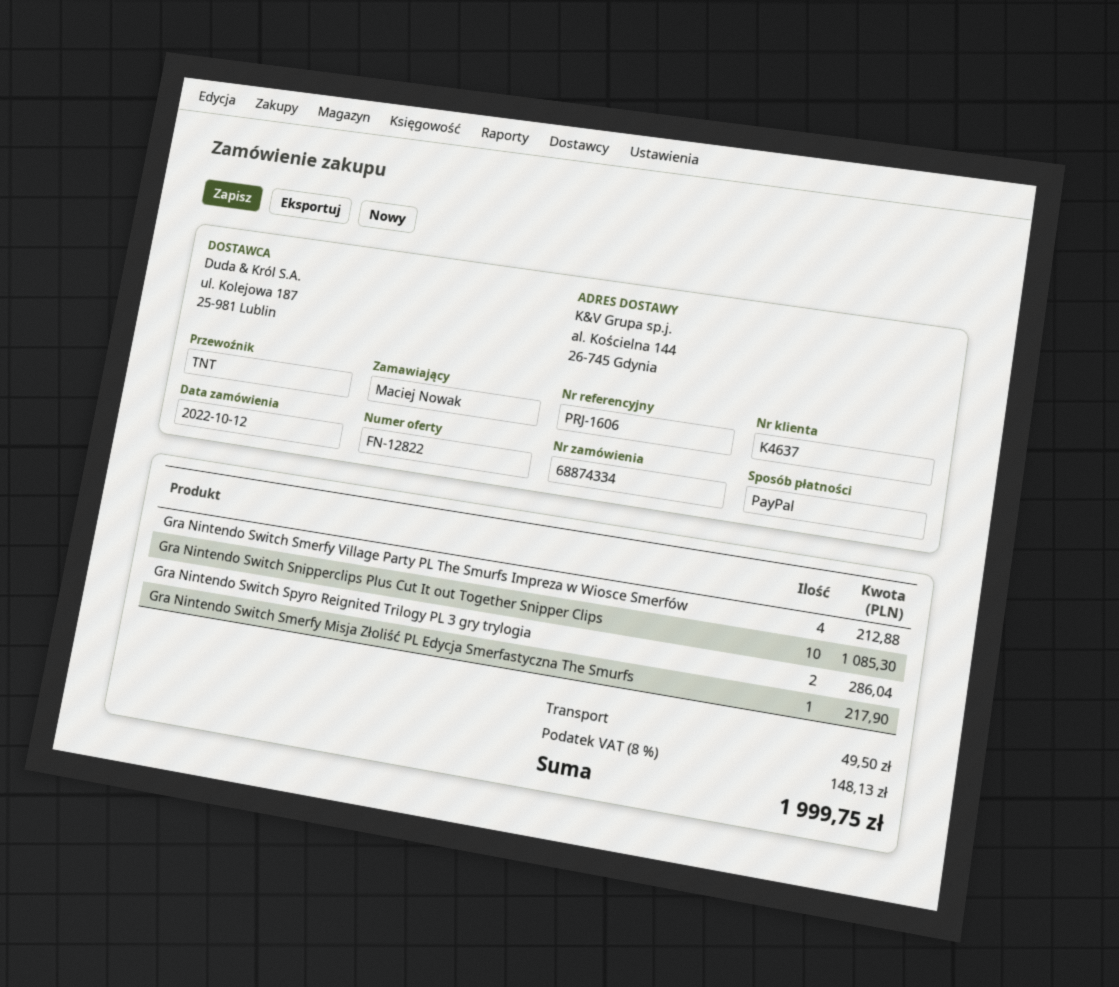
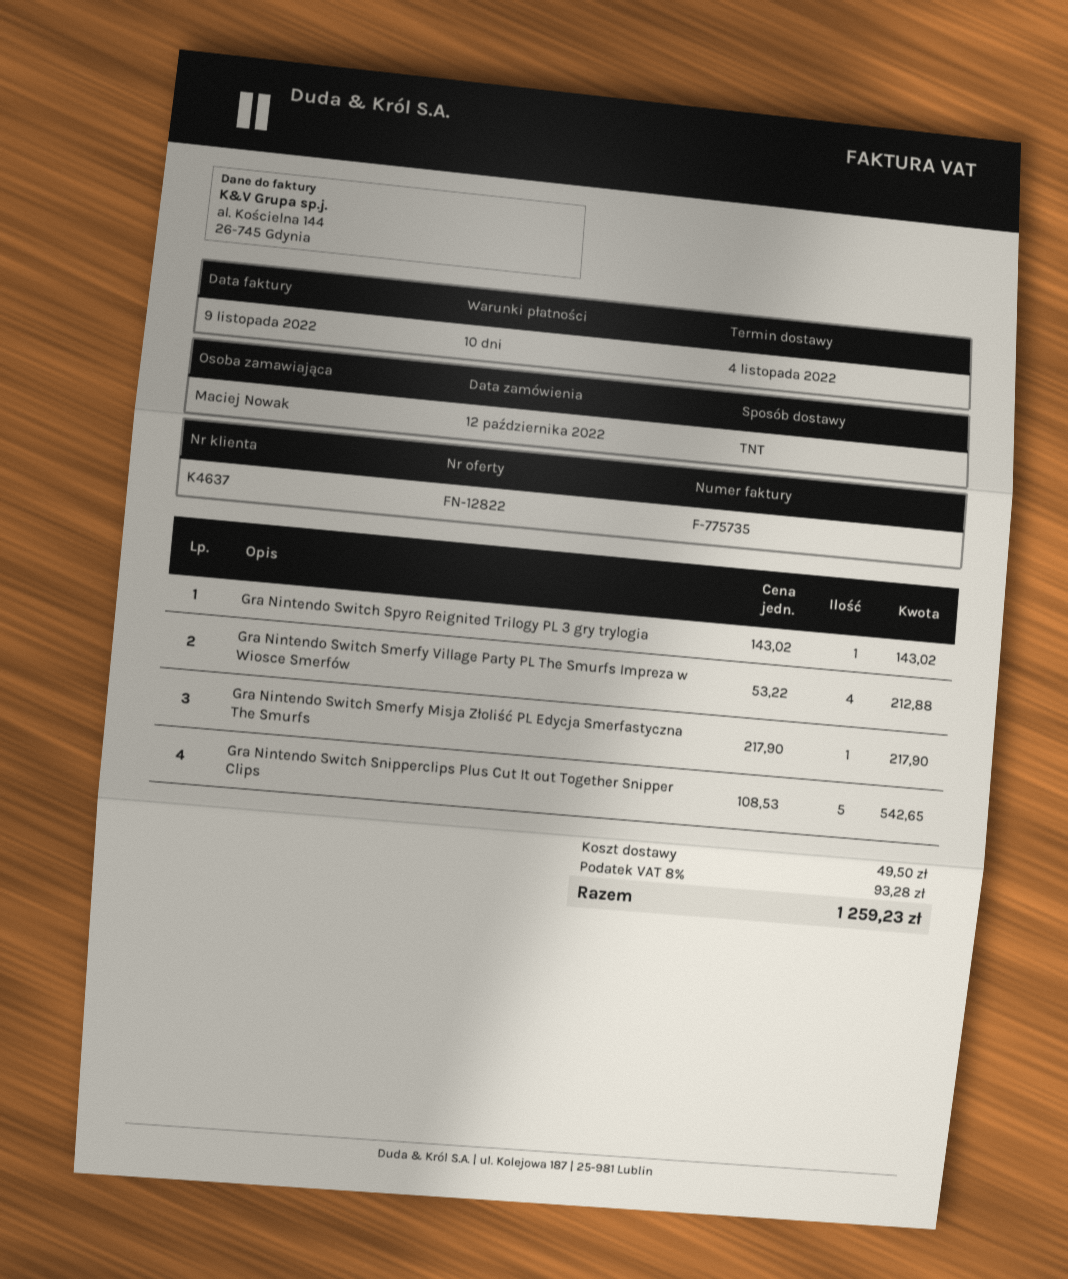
Gra Nintendo Switch Snipperclips Plus Cut It out Together Snipper Clips: 10 for 1085.30 -> 5 for 542.65
Gra Nintendo Switch Spyro Reignited Trilogy PL 3 gry trylogia: 2 for 286.04 -> 1 for 143.02
tax: 8% = 148.13 -> 8% = 93.28
total: 1999.75 -> 1259.23

